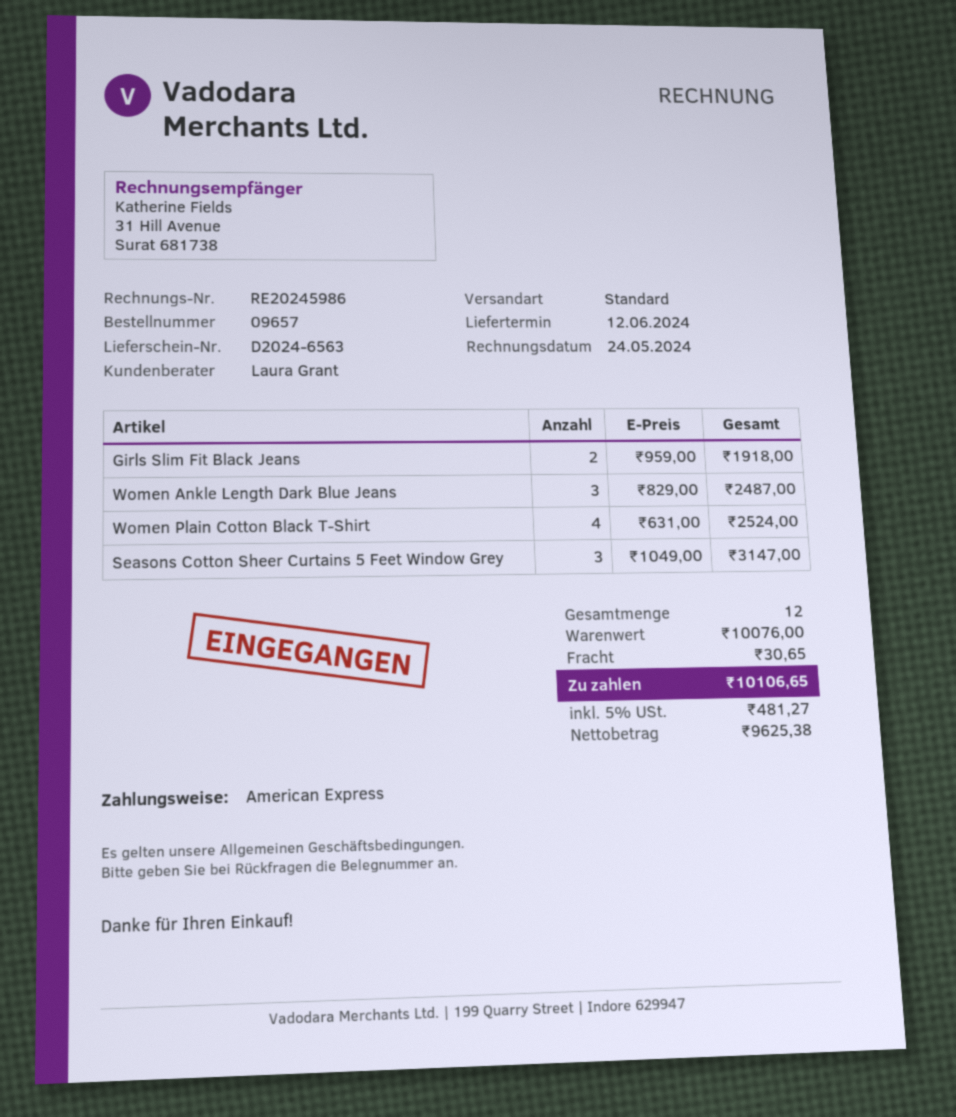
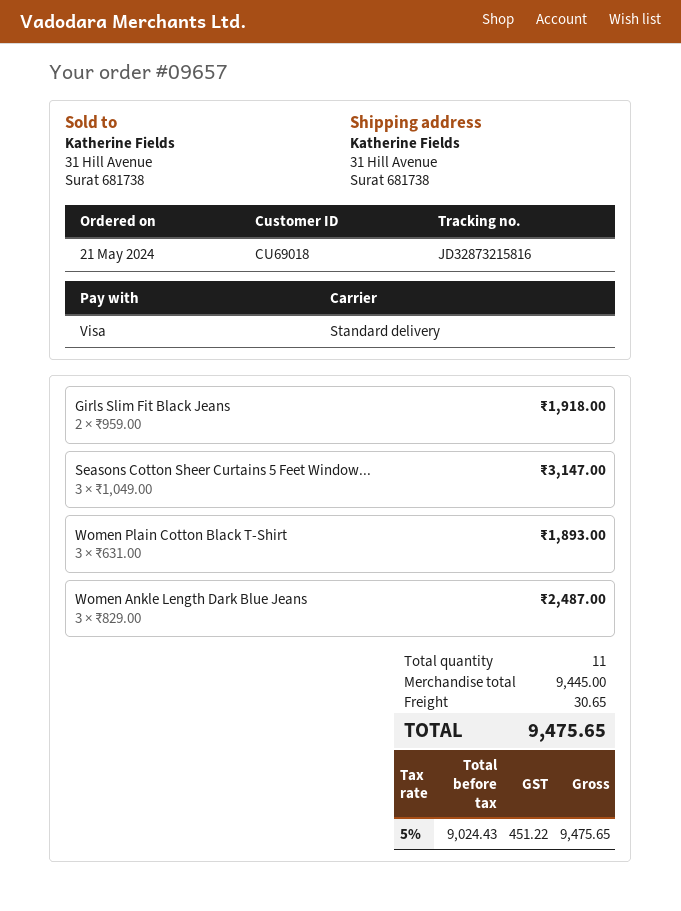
payment method: American Express -> Visa
Women Plain Cotton Black T-Shirt: 4 x 631.00 = 2524.00 -> 3 x 631.00 = 1893.00
total quantity: 12 -> 11
subtotal: 10076.00 -> 9445.00
net: 9625.38 -> 9024.43
tax: 5% = 481.27 -> 5% = 451.22
total: 10106.65 -> 9475.65

